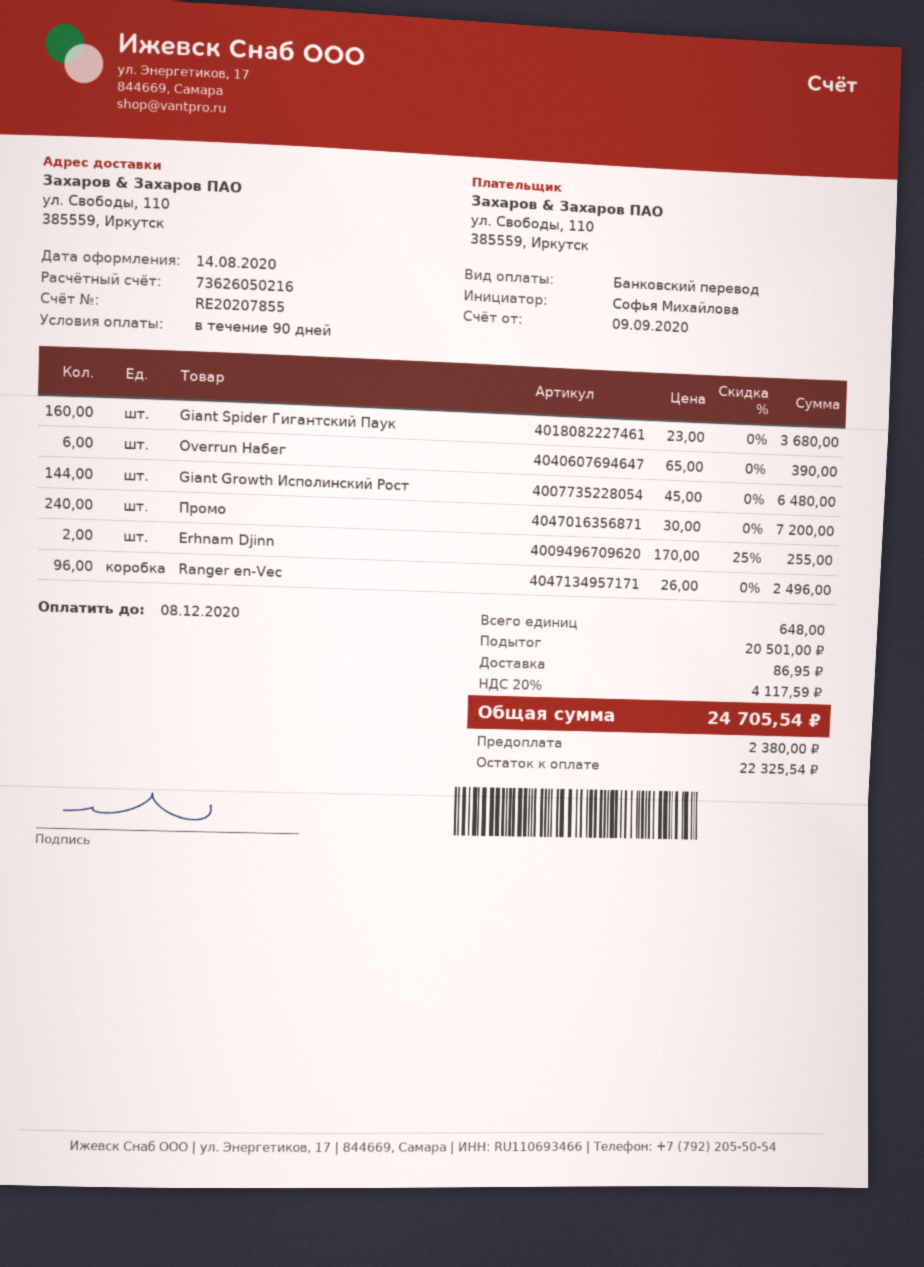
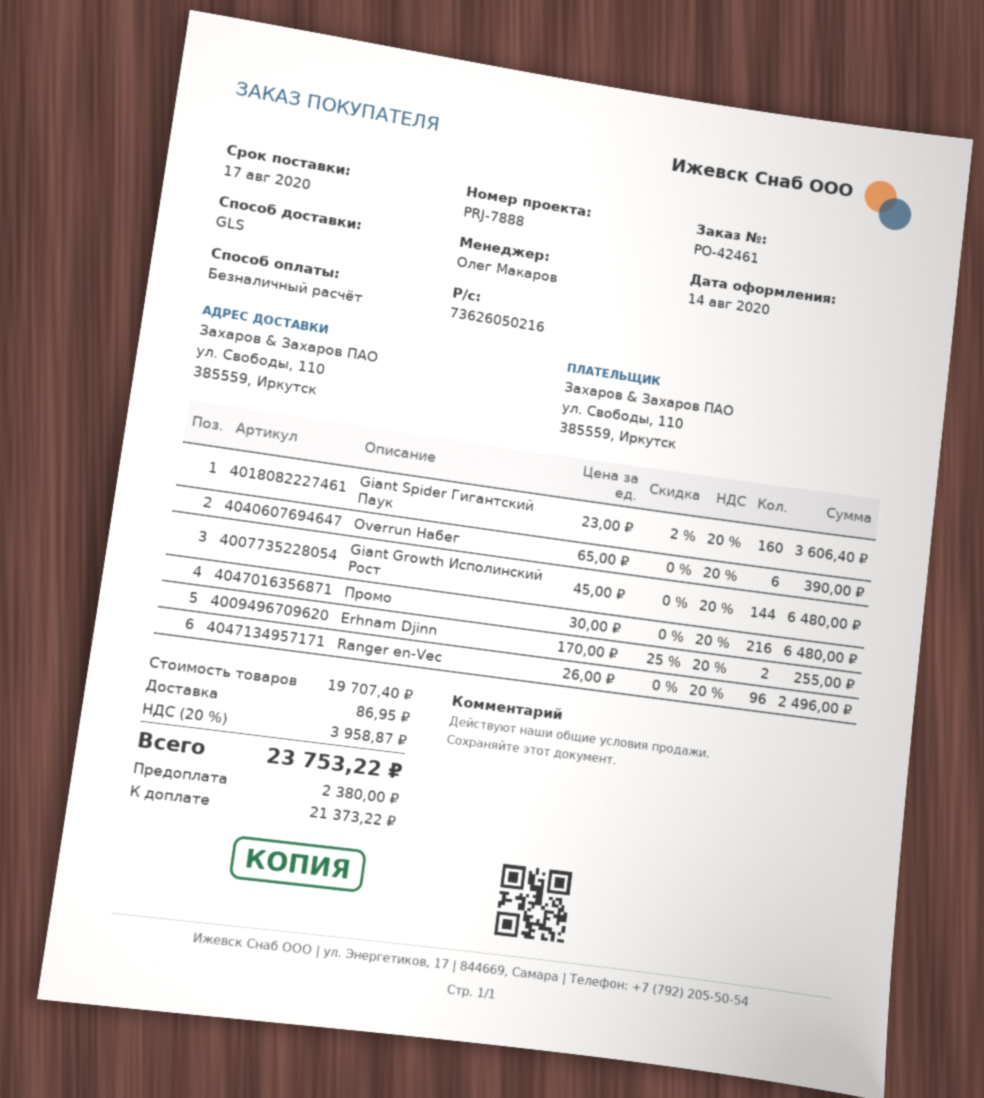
Giant Spider Гигантский Паук: 160 x 23.00 = 3680.00 -> 160 x 23.00 - 2% = 3606.40
Промо: 240 x 30.00 = 7200.00 -> 216 x 30.00 = 6480.00
subtotal: 20501.00 -> 19707.40
tax: 20% = 4117.59 -> 20% = 3958.87
total: 24705.54 -> 23753.22
balance: 22325.54 -> 21373.22

